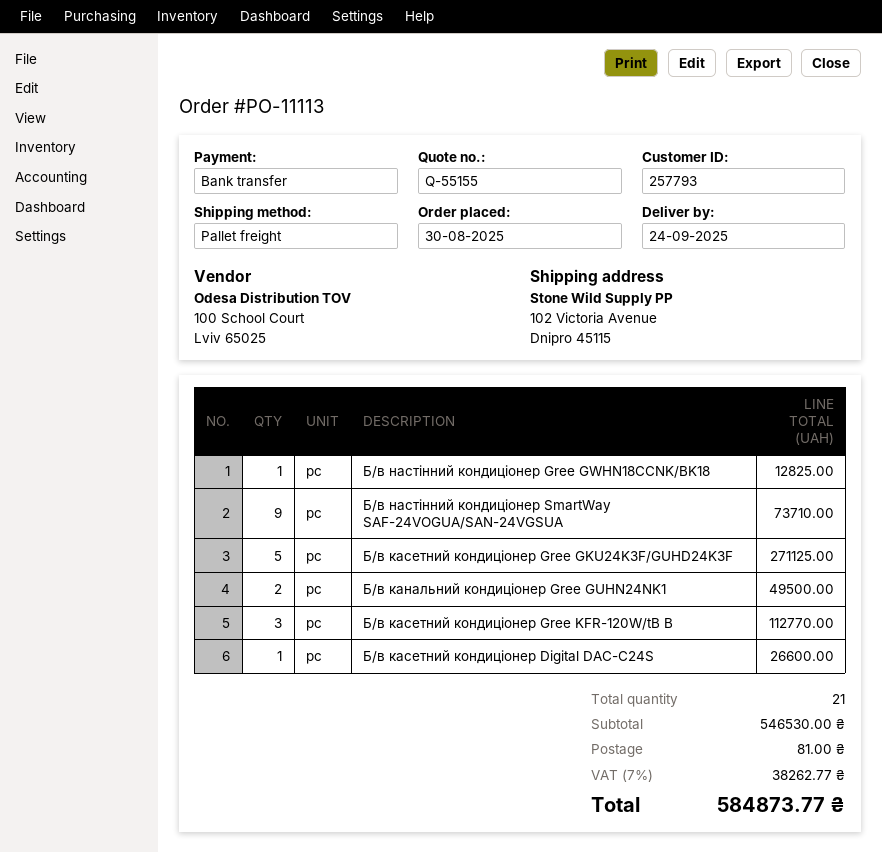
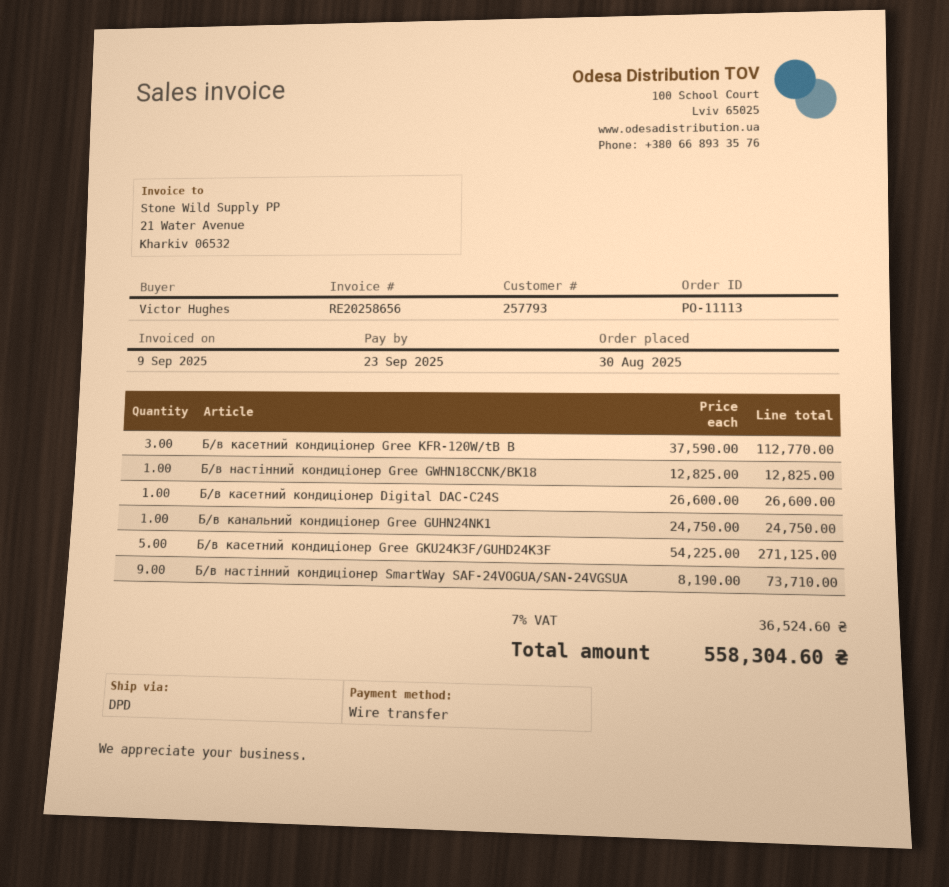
shipping method: pallet freight -> DPD
Б/в канальний кондиціонер Gree GUHN24NK1: 2 for 49500.00 -> 1 for 24750.00
shipping: 81.00 -> none
tax: 7% = 38262.77 -> 7% = 36524.60
total: 584873.77 -> 558304.60

